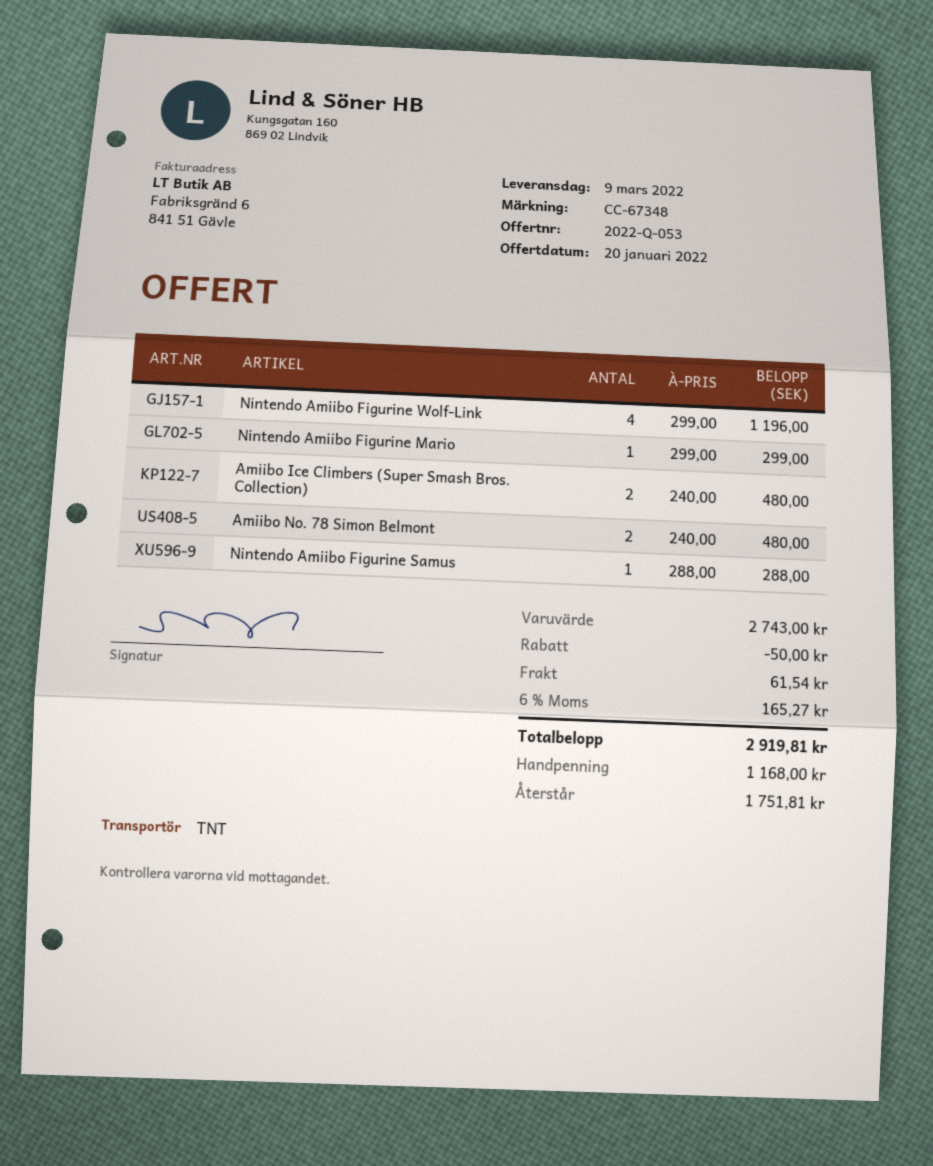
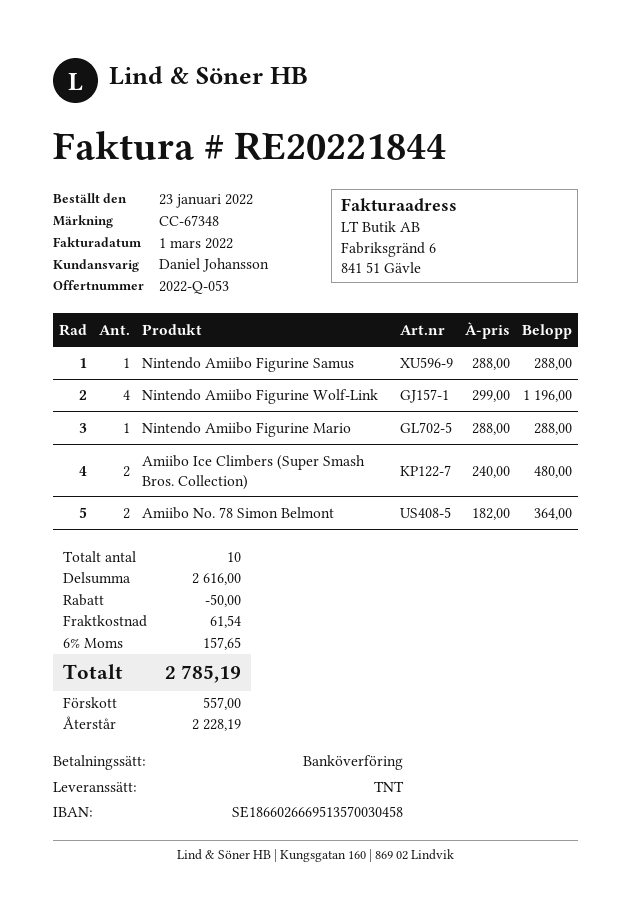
Nintendo Amiibo Figurine Mario: 1 x 299.00 = 299.00 -> 1 x 288.00 = 288.00
Amiibo No. 78 Simon Belmont: 2 x 240.00 = 480.00 -> 2 x 182.00 = 364.00
subtotal: 2743.00 -> 2616.00
tax: 6% = 165.27 -> 6% = 157.65
total: 2919.81 -> 2785.19
deposit: 1168.00 -> 557.00
balance: 1751.81 -> 2228.19

